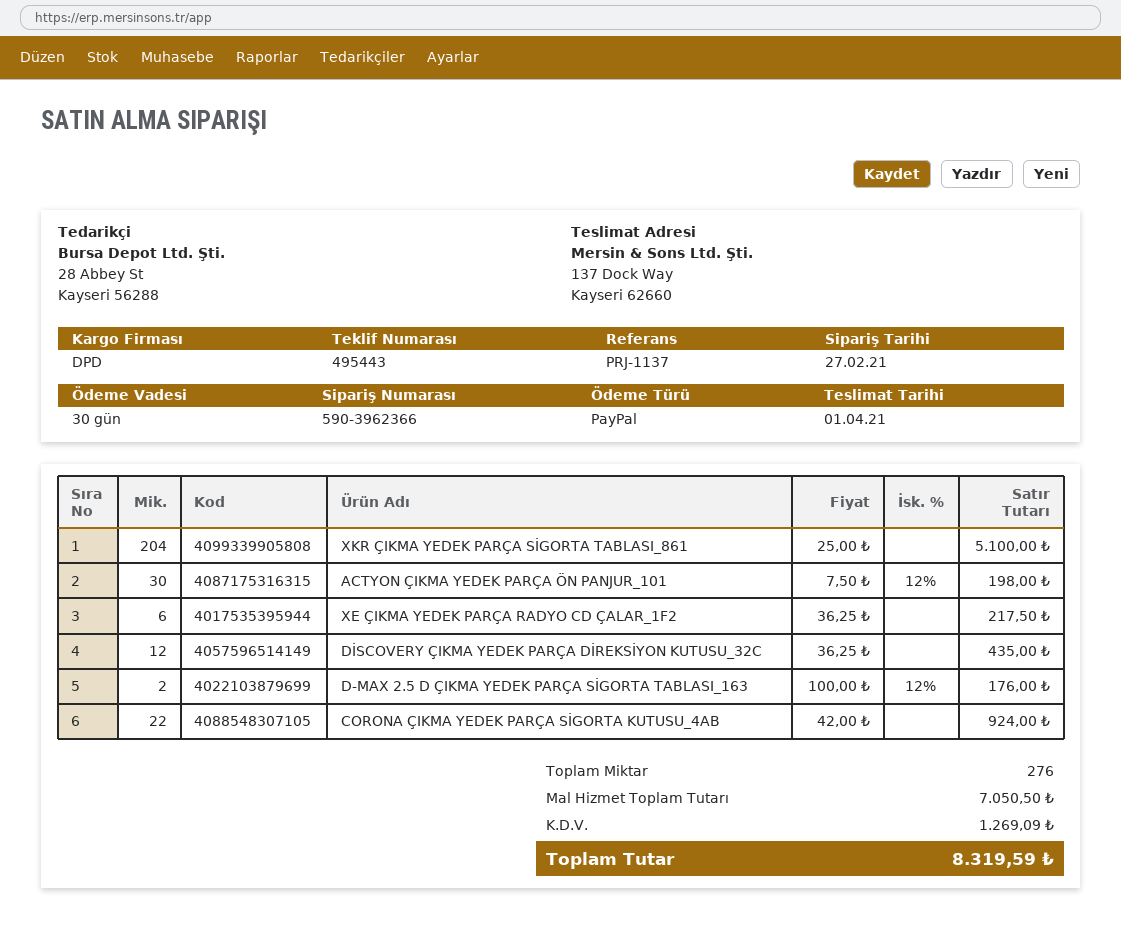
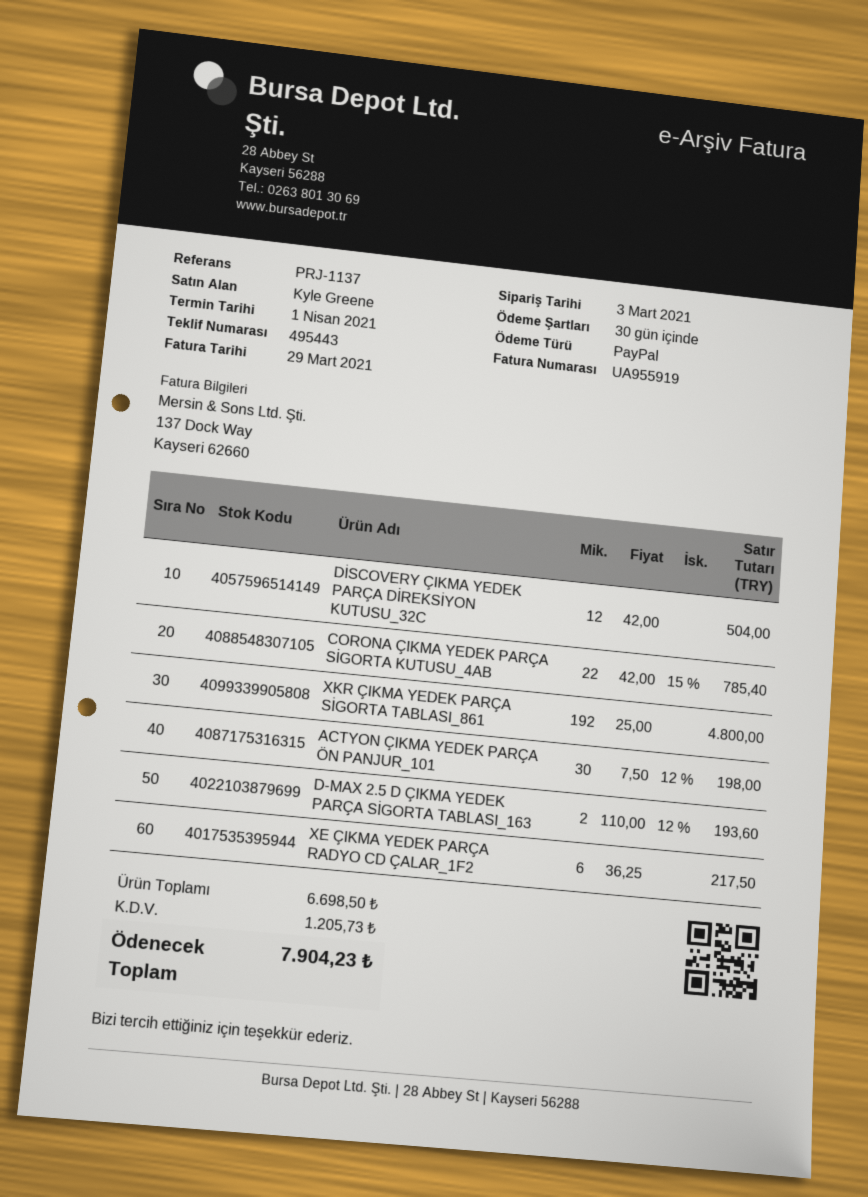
order date: 2021-02-27 -> 2021-03-03
XKR ÇIKMA YEDEK PARÇA SİGORTA TABLASI_861: 204 x 25.00 = 5100.00 -> 192 x 25.00 = 4800.00
DİSCOVERY ÇIKMA YEDEK PARÇA DİREKSİYON KUTUSU_32C: 12 x 36.25 = 435.00 -> 12 x 42.00 = 504.00
D-MAX 2.5 D ÇIKMA YEDEK PARÇA SİGORTA TABLASI_163: 2 x 100.00 - 12% = 176.00 -> 2 x 110.00 - 12% = 193.60
CORONA ÇIKMA YEDEK PARÇA SİGORTA KUTUSU_4AB: 22 x 42.00 = 924.00 -> 22 x 42.00 - 15% = 785.40
subtotal: 7050.50 -> 6698.50
tax: 1269.09 -> 1205.73
total: 8319.59 -> 7904.23

